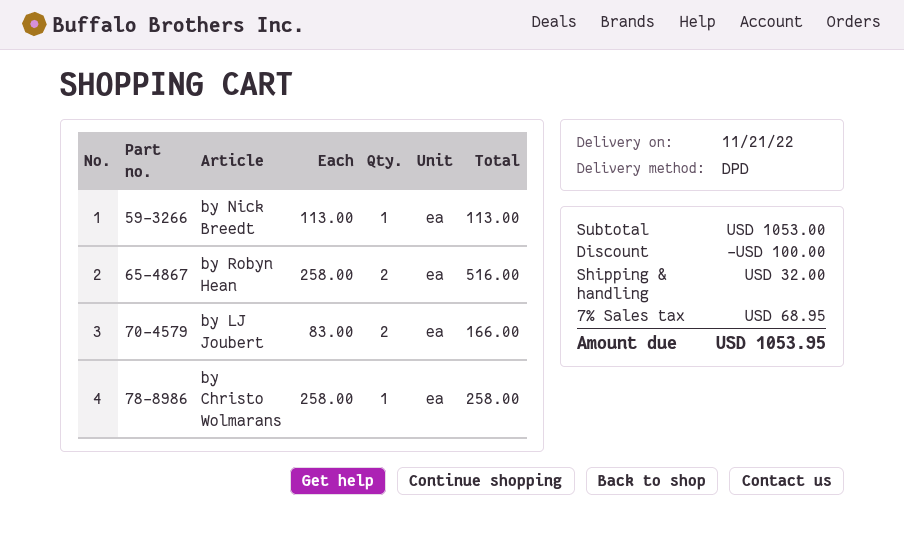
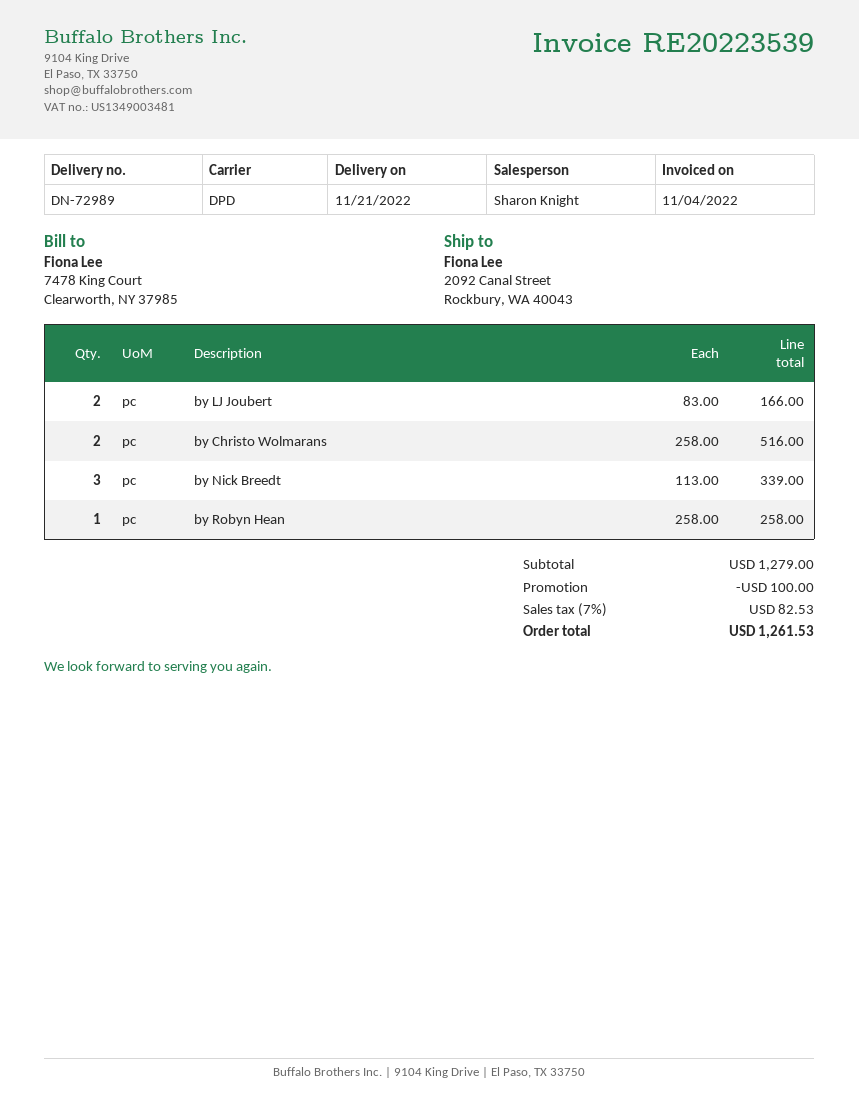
by Nick Breedt: 1 x 113.00 = 113.00 -> 3 x 113.00 = 339.00
by Robyn Hean: 2 x 258.00 = 516.00 -> 1 x 258.00 = 258.00
by Christo Wolmarans: 1 x 258.00 = 258.00 -> 2 x 258.00 = 516.00
subtotal: 1053.00 -> 1279.00
shipping: 32.00 -> none
tax: 7% = 68.95 -> 7% = 82.53
total: 1053.95 -> 1261.53

